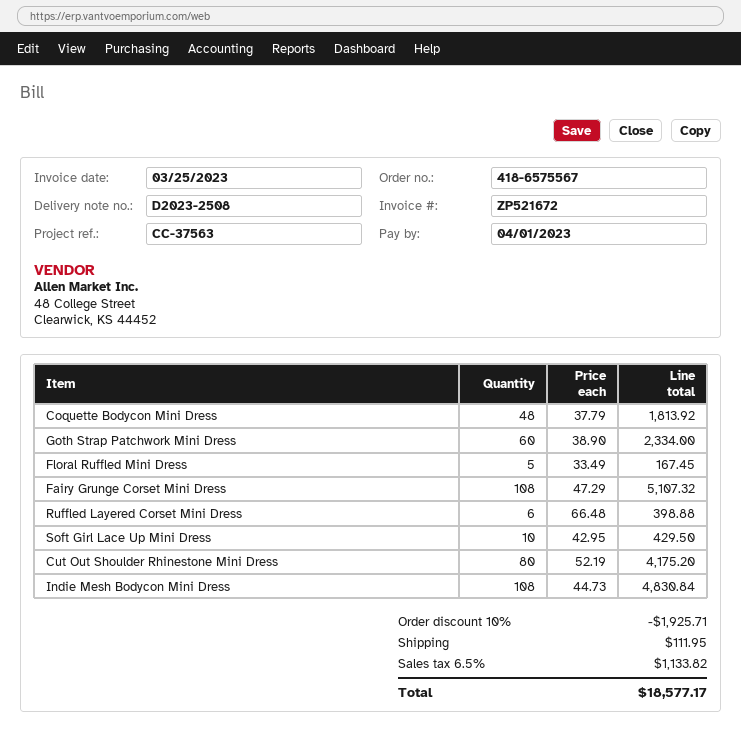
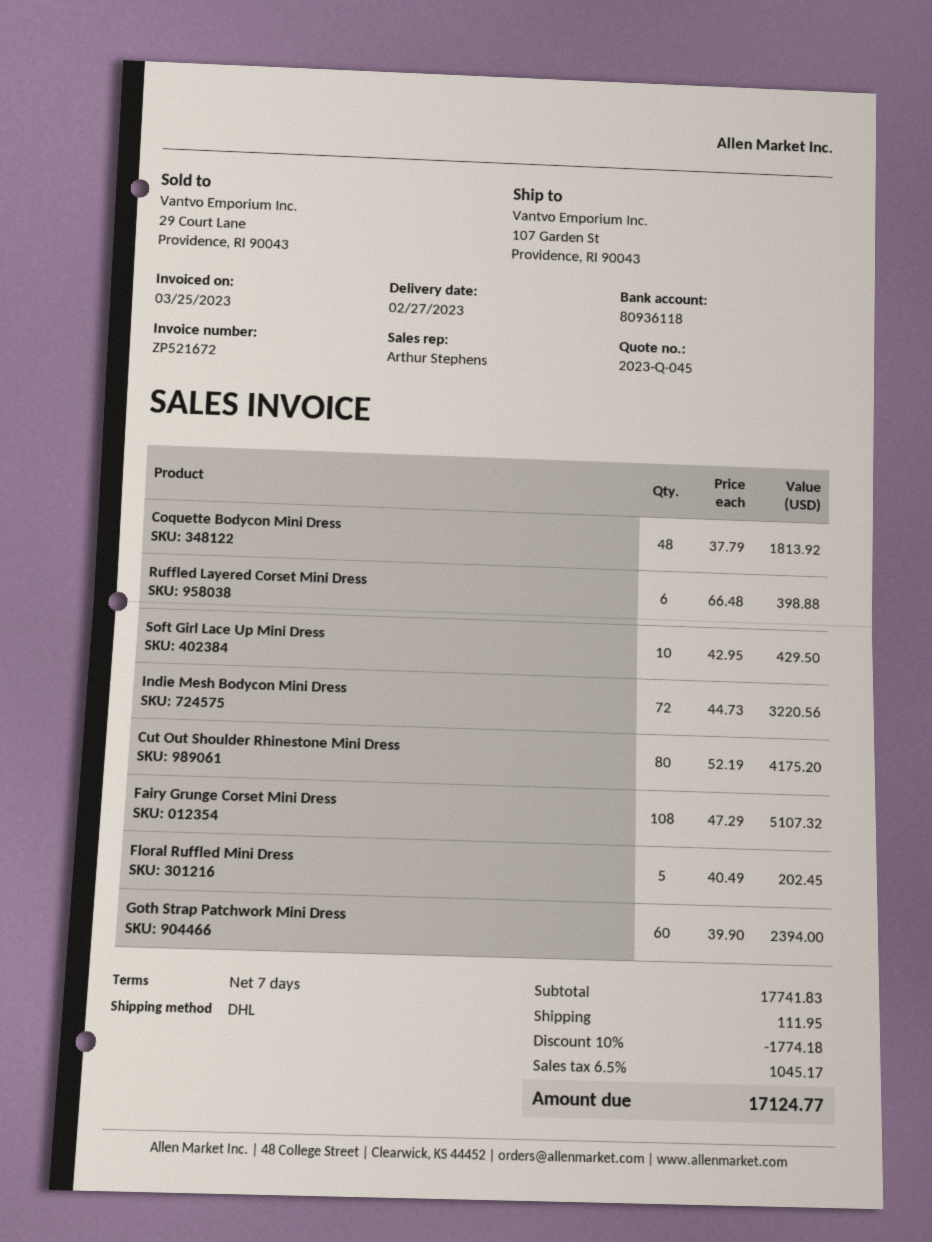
Goth Strap Patchwork Mini Dress: 60 x 38.90 = 2334.00 -> 60 x 39.90 = 2394.00
Floral Ruffled Mini Dress: 5 x 33.49 = 167.45 -> 5 x 40.49 = 202.45
Indie Mesh Bodycon Mini Dress: 108 x 44.73 = 4830.84 -> 72 x 44.73 = 3220.56
discount: 10% = 1925.71 -> 10% = 1774.18
tax: 6.5% = 1133.82 -> 6.5% = 1045.17
total: 18577.17 -> 17124.77

